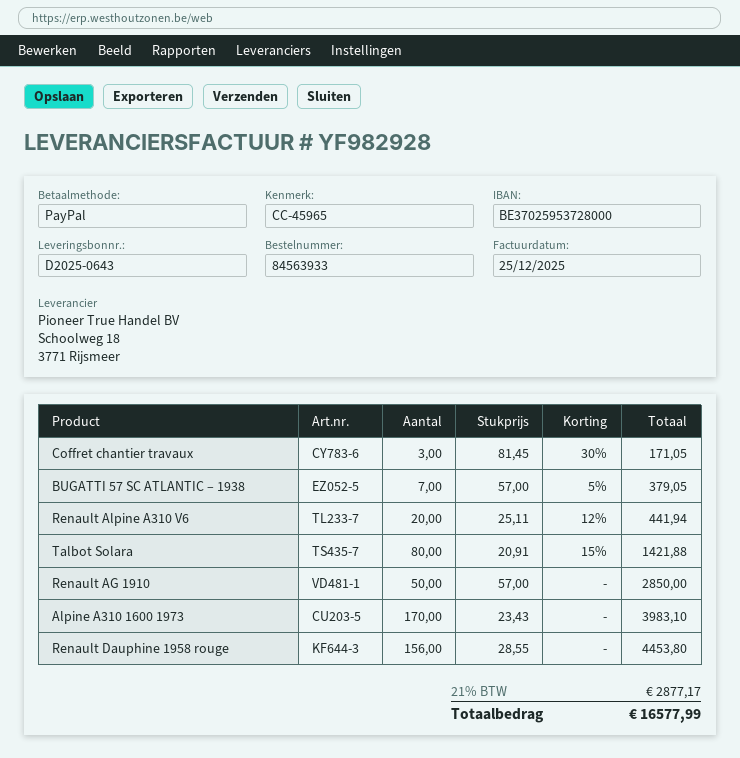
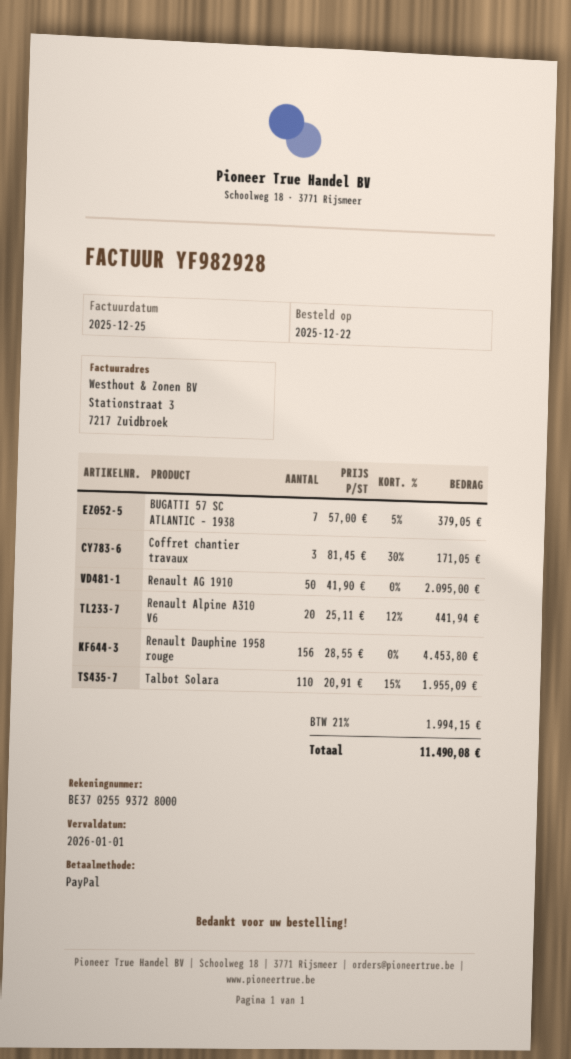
bank account: BE37025953728000 -> BE37025593728000
Talbot Solara: 80 x 20.91 - 15% = 1421.88 -> 110 x 20.91 - 15% = 1955.09
Renault AG 1910: 50 x 57.00 = 2850.00 -> 50 x 41.90 = 2095.00
Alpine A310 1600 1973: 170 x 23.43 = 3983.10 -> none
tax: 21% = 2877.17 -> 21% = 1994.15
total: 16577.99 -> 11490.08

